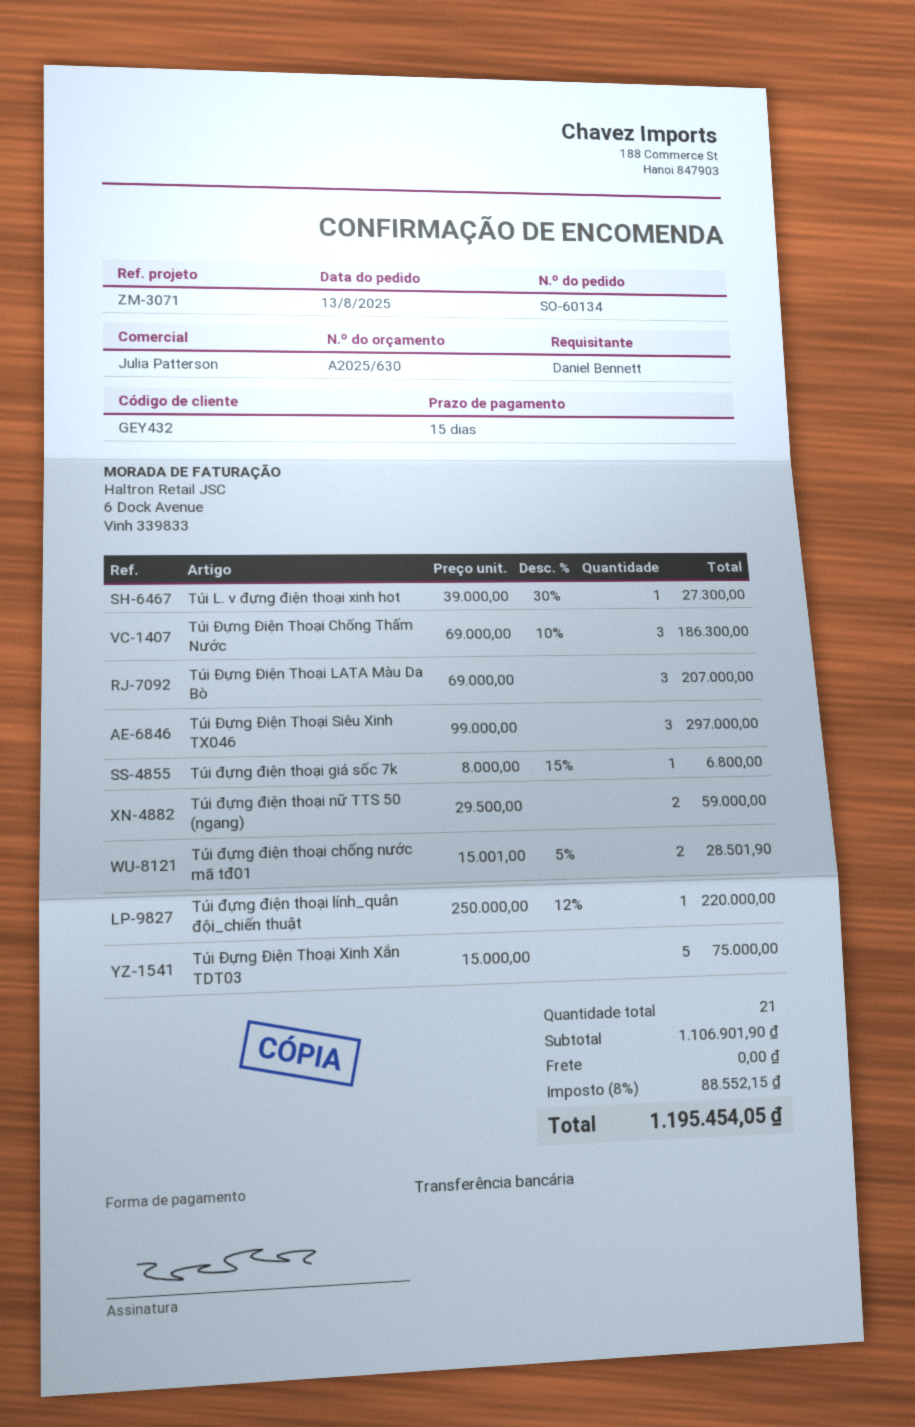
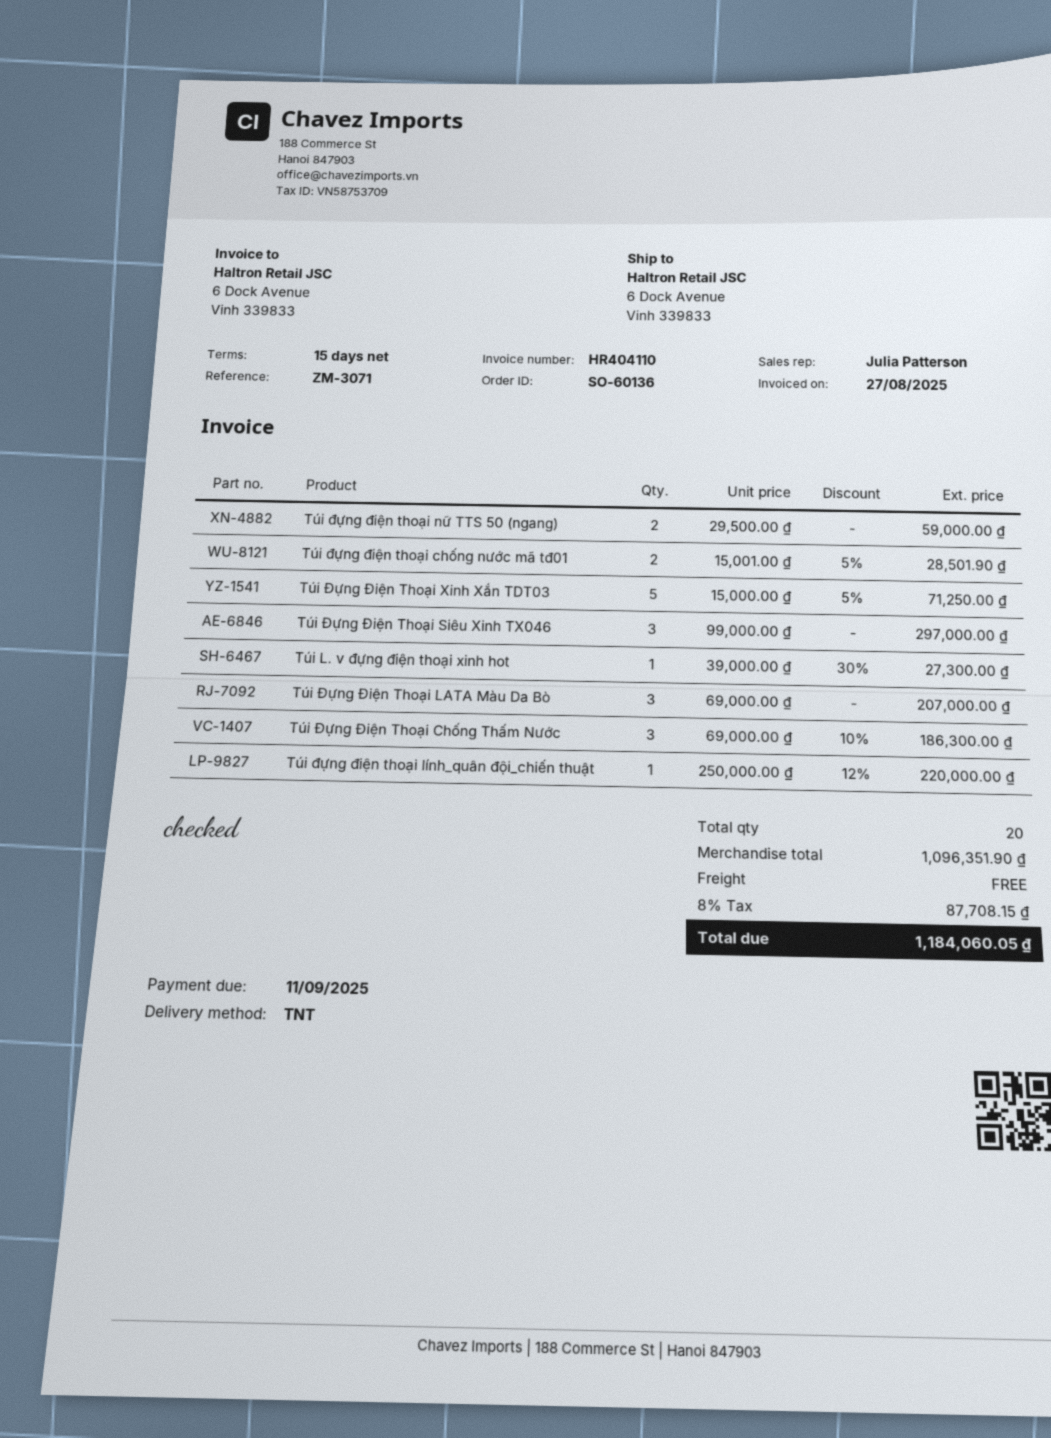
order number: SO-60134 -> SO-60136
Túi đựng điện thoại giá sốc 7k: 1 x 8000.00 - 15% = 6800.00 -> none
Túi Đựng Điện Thoại Xinh Xắn TDT03: 5 x 15000.00 = 75000.00 -> 5 x 15000.00 - 5% = 71250.00
total quantity: 21 -> 20
subtotal: 1106901.90 -> 1096351.90
tax: 8% = 88552.15 -> 8% = 87708.15
total: 1195454.05 -> 1184060.05

